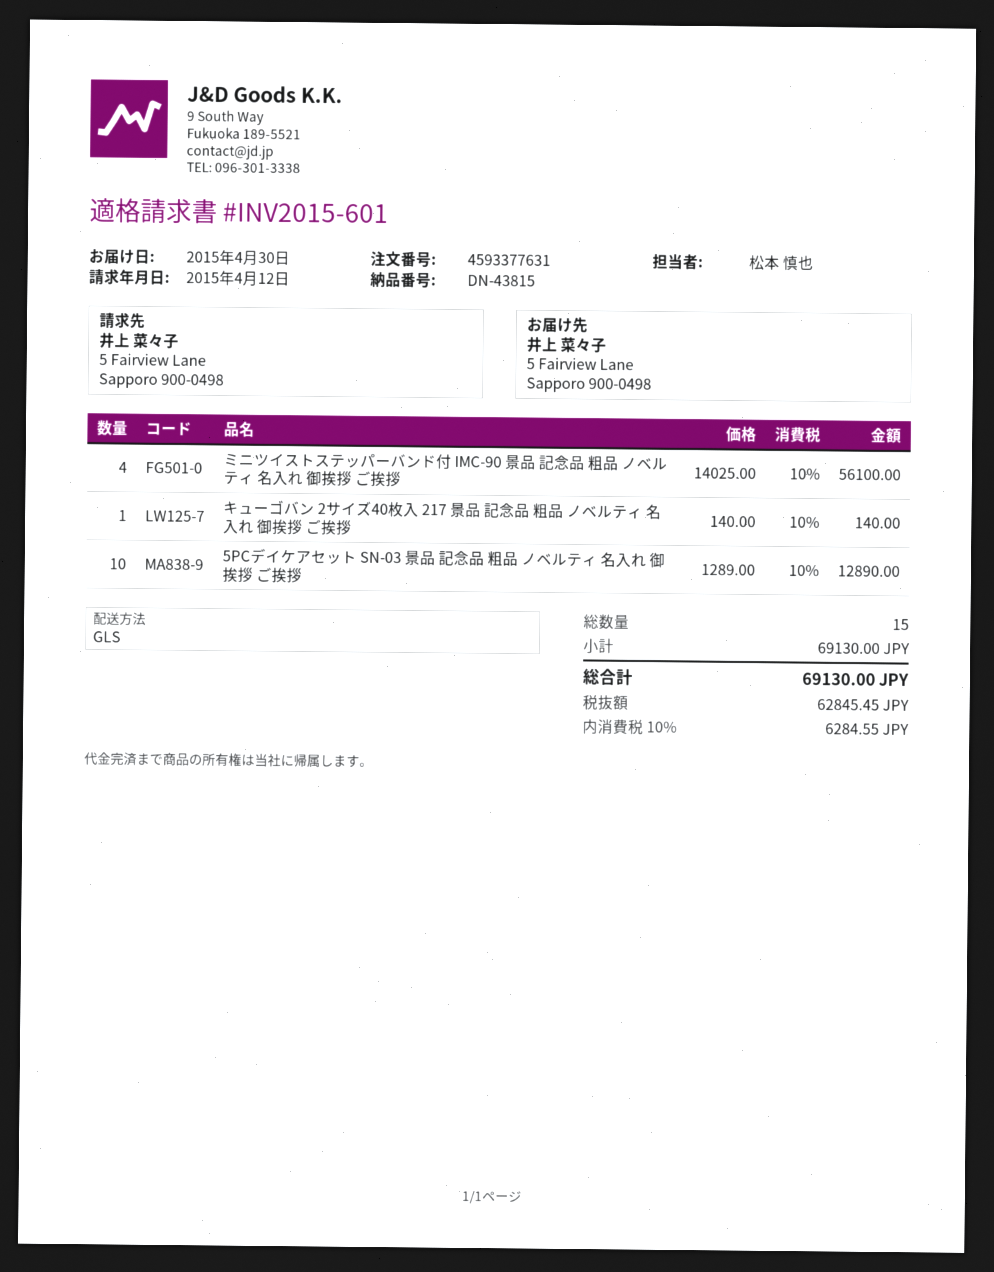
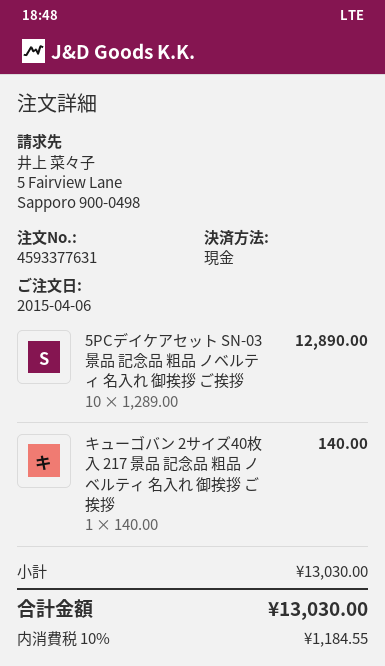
ミニツイストステッパーバンド付 IMC-90 景品 記念品 粗品 ノベルティ 名入れ 御挨拶 ご挨拶: 4 x 14025.00 = 56100.00 -> none
subtotal: 69130.00 -> 13030.00
tax: 10% = 6284.55 -> 10% = 1184.55
total: 69130.00 -> 13030.00

